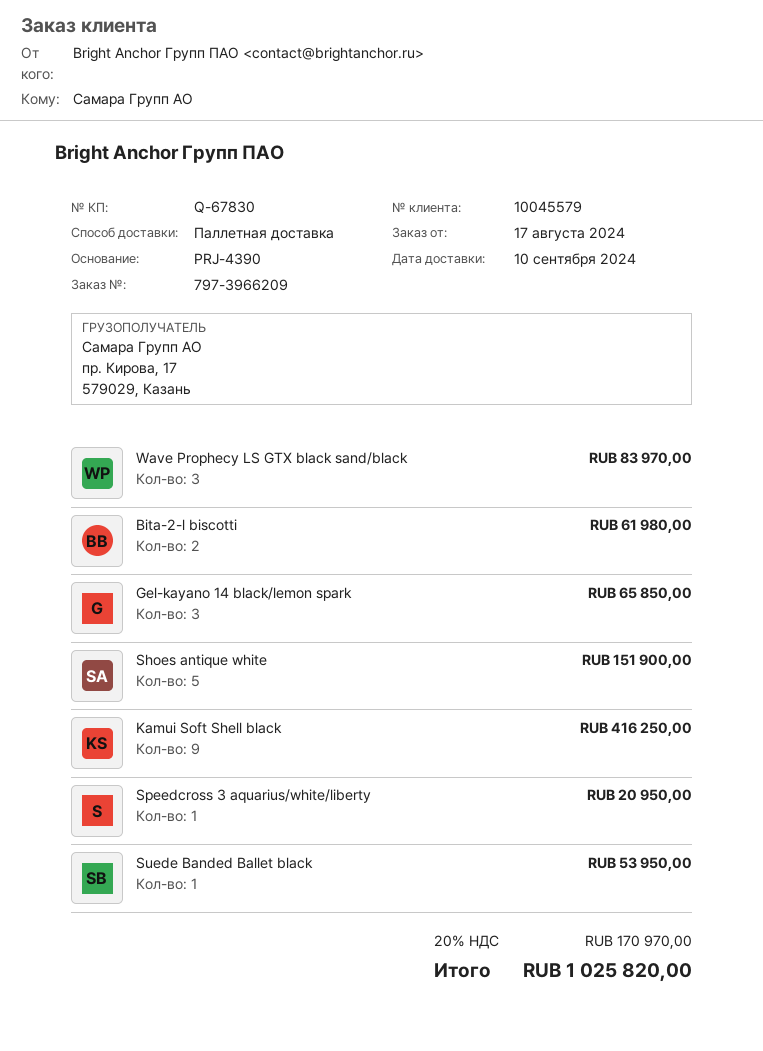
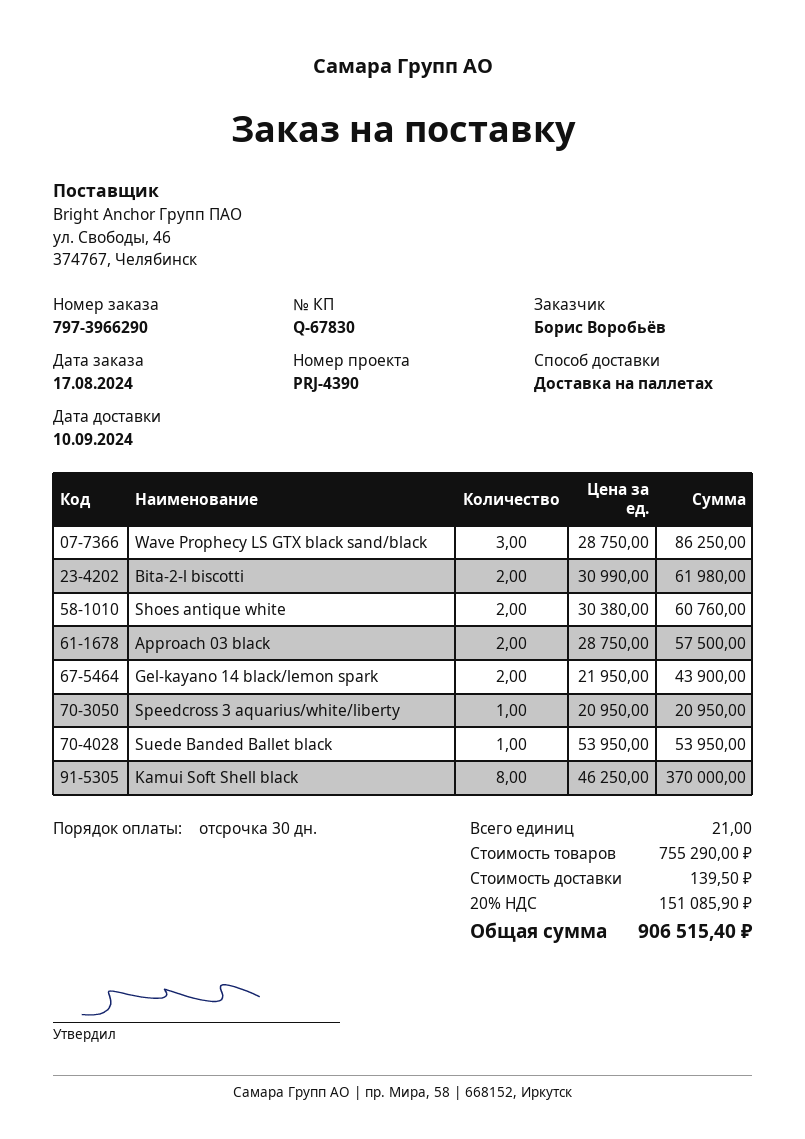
order number: 797-3966209 -> 797-3966290
Wave Prophecy LS GTX black sand/black: 3 for 83970.00 -> 3 for 86250.00
Gel-kayano 14 black/lemon spark: 3 for 65850.00 -> 2 for 43900.00
Shoes antique white: 5 for 151900.00 -> 2 for 60760.00
Kamui Soft Shell black: 9 for 416250.00 -> 8 for 370000.00
Approach 03 black: none -> 2 for 57500.00
shipping: none -> 139.50
tax: 20% = 170970.00 -> 20% = 151085.90
total: 1025820.00 -> 906515.40

